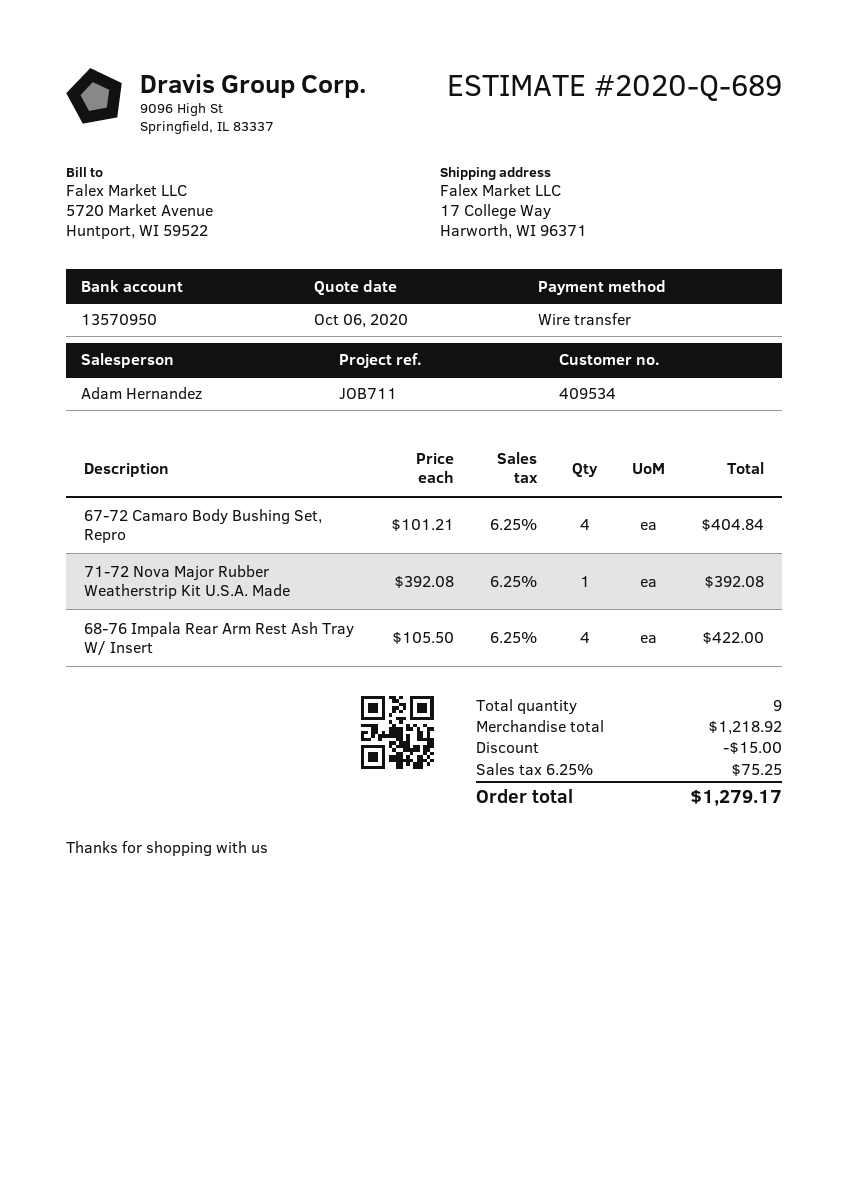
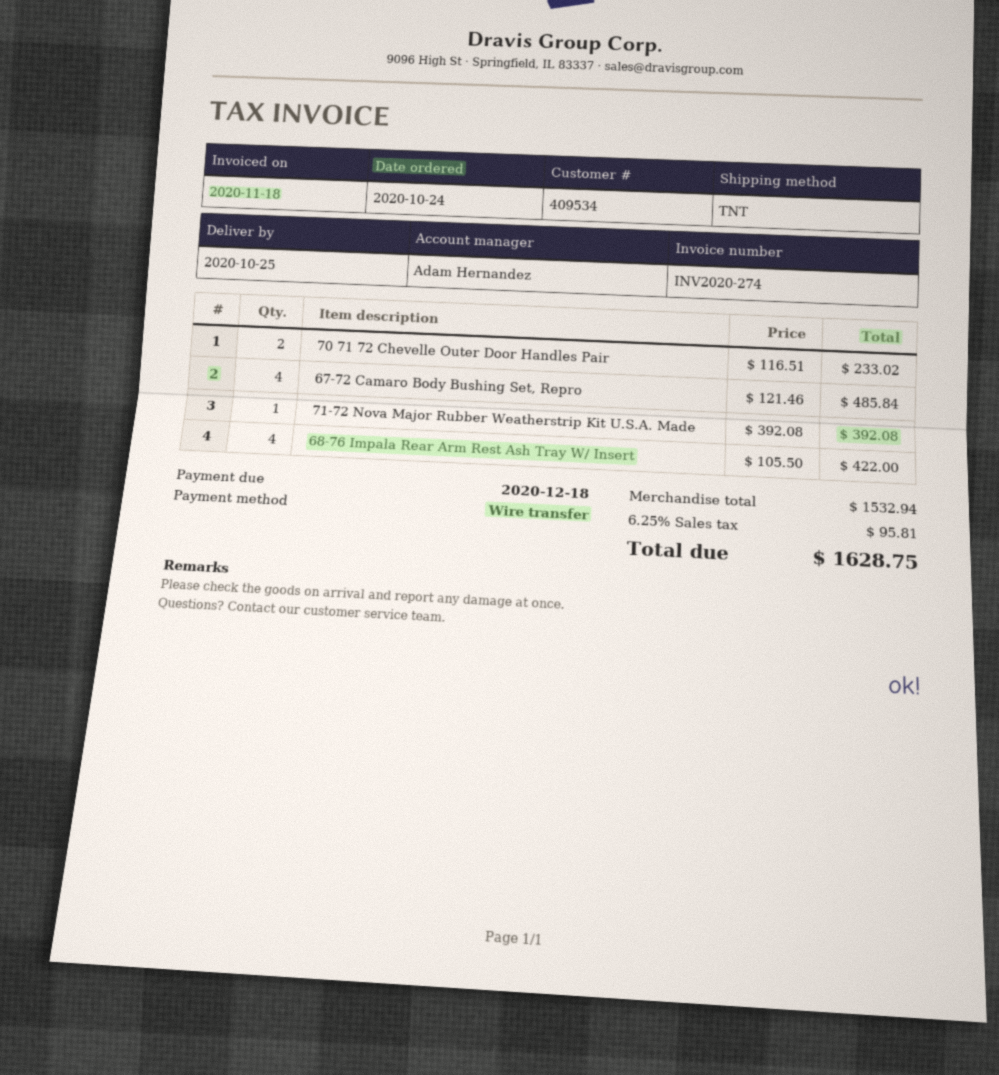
67-72 Camaro Body Bushing Set, Repro: 4 x 101.21 = 404.84 -> 4 x 121.46 = 485.84
70 71 72 Chevelle Outer Door Handles Pair: none -> 2 x 116.51 = 233.02
subtotal: 1218.92 -> 1532.94
discount: 15.00 -> none
tax: 6.25% = 75.25 -> 6.25% = 95.81
total: 1279.17 -> 1628.75

